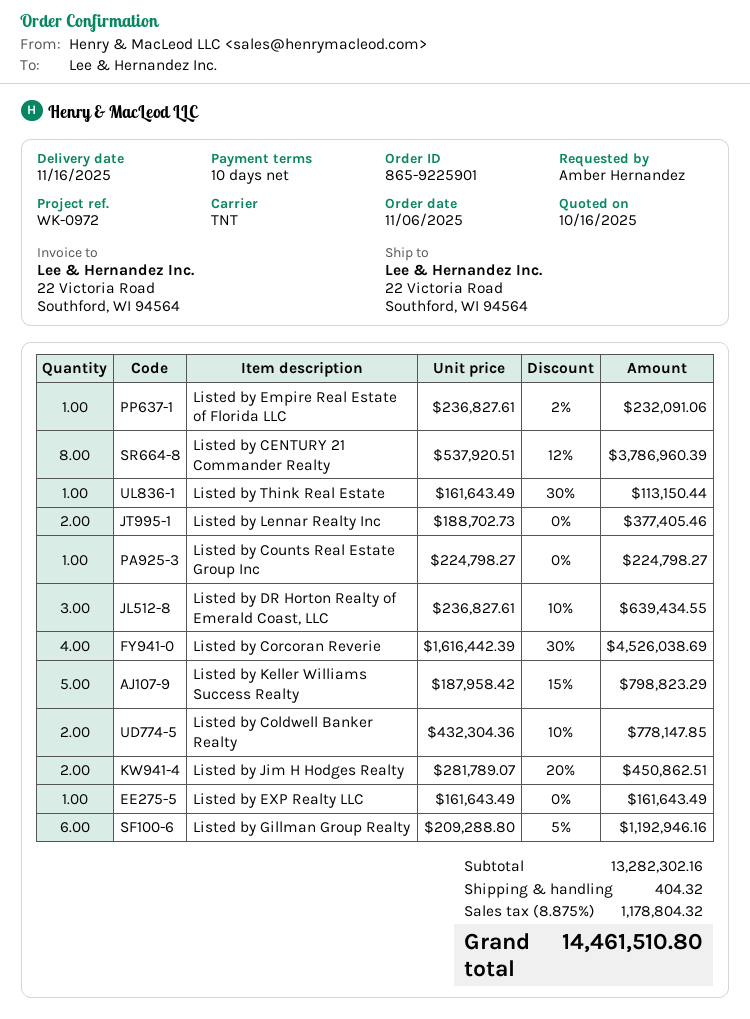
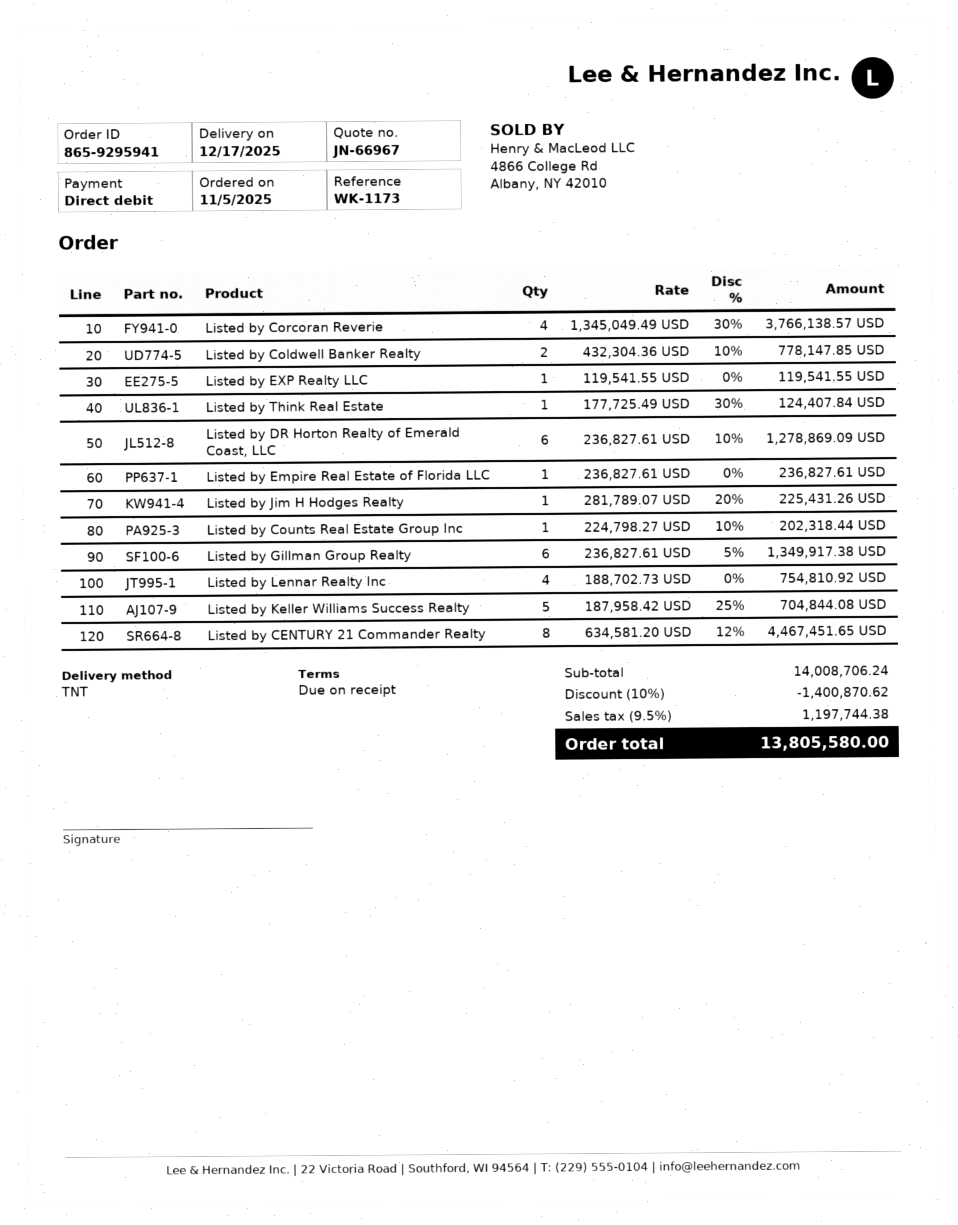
order number: 865-9225901 -> 865-9295941
order date: 2025-11-06 -> 2025-11-05
delivery date: 2025-11-16 -> 2025-12-17
payment terms: 10 days -> on receipt
reference: WK-0972 -> WK-1173
Listed by Empire Real Estate of Florida LLC: 1 x 236827.61 - 2% = 232091.06 -> 1 x 236827.61 = 236827.61
Listed by CENTURY 21 Commander Realty: 8 x 537920.51 - 12% = 3786960.39 -> 8 x 634581.20 - 12% = 4467451.65
Listed by Think Real Estate: 1 x 161643.49 - 30% = 113150.44 -> 1 x 177725.49 - 30% = 124407.84
Listed by Lennar Realty Inc: 2 x 188702.73 = 377405.46 -> 4 x 188702.73 = 754810.92
Listed by Counts Real Estate Group Inc: 1 x 224798.27 = 224798.27 -> 1 x 224798.27 - 10% = 202318.44
Listed by DR Horton Realty of Emerald Coast, LLC: 3 x 236827.61 - 10% = 639434.55 -> 6 x 236827.61 - 10% = 1278869.09
Listed by Corcoran Reverie: 4 x 1616442.39 - 30% = 4526038.69 -> 4 x 1345049.49 - 30% = 3766138.57
Listed by Keller Williams Success Realty: 5 x 187958.42 - 15% = 798823.29 -> 5 x 187958.42 - 25% = 704844.08
Listed by Jim H Hodges Realty: 2 x 281789.07 - 20% = 450862.51 -> 1 x 281789.07 - 20% = 225431.26
Listed by EXP Realty LLC: 1 x 161643.49 = 161643.49 -> 1 x 119541.55 = 119541.55
Listed by Gillman Group Realty: 6 x 209288.80 - 5% = 1192946.16 -> 6 x 236827.61 - 5% = 1349917.38
subtotal: 13282302.16 -> 14008706.24
discount: none -> 10% = 1400870.62
shipping: 404.32 -> none
tax: 8.875% = 1178804.32 -> 9.5% = 1197744.38
total: 14461510.80 -> 13805580.00

